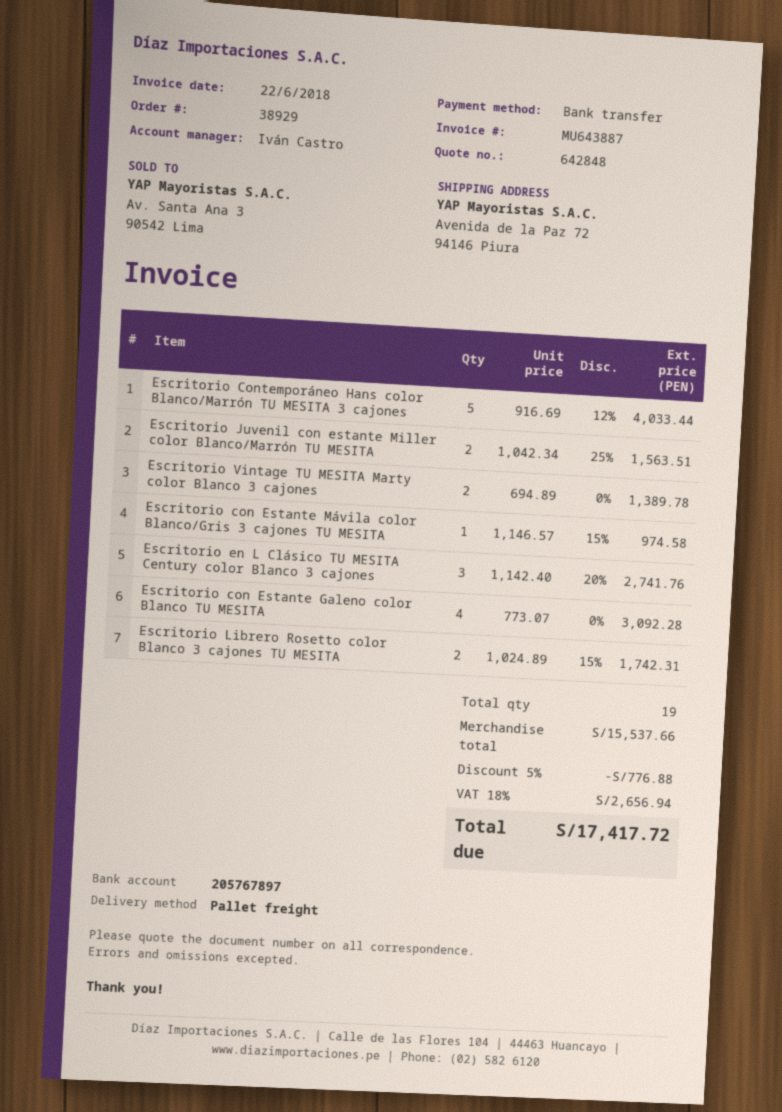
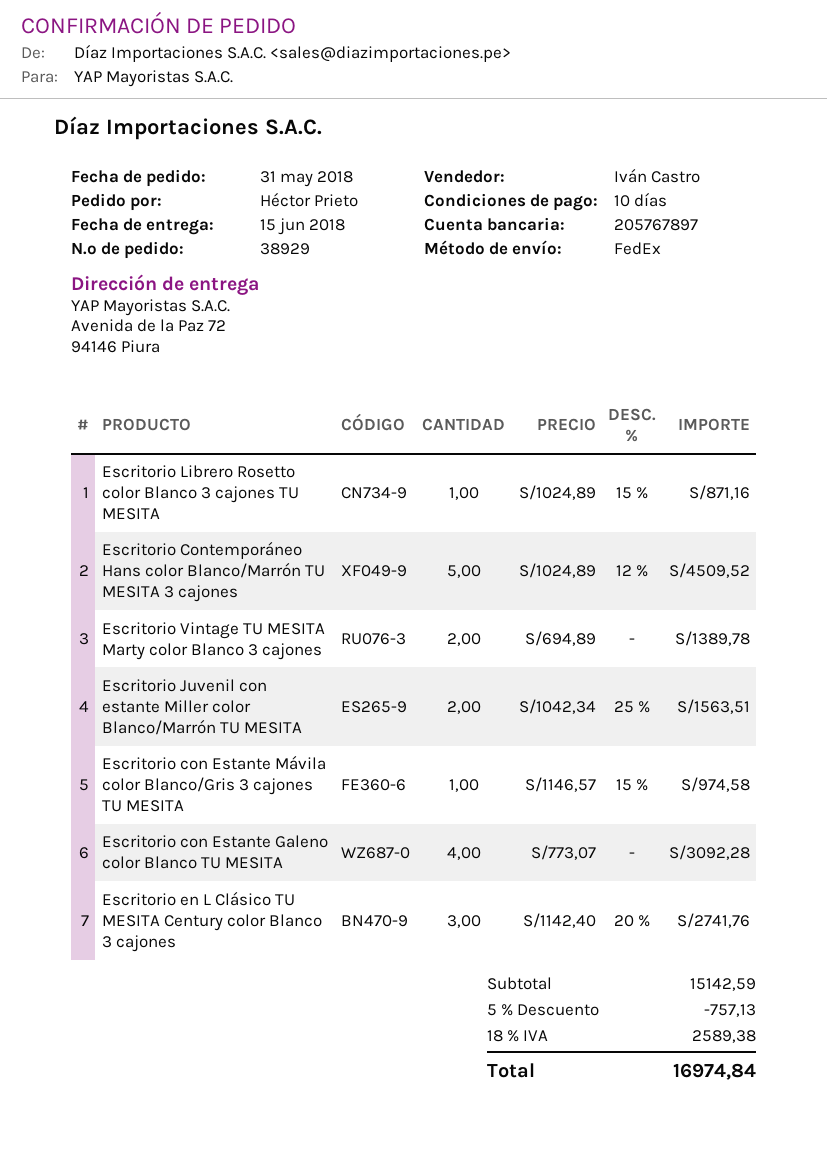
shipping method: pallet freight -> FedEx
Escritorio Contemporáneo Hans color Blanco/Marrón TU MESITA 3 cajones: 5 x 916.69 - 12% = 4033.44 -> 5 x 1024.89 - 12% = 4509.52
Escritorio Librero Rosetto color Blanco 3 cajones TU MESITA: 2 x 1024.89 - 15% = 1742.31 -> 1 x 1024.89 - 15% = 871.16
subtotal: 15537.66 -> 15142.59
discount: 5% = 776.88 -> 5% = 757.13
tax: 18% = 2656.94 -> 18% = 2589.38
total: 17417.72 -> 16974.84

